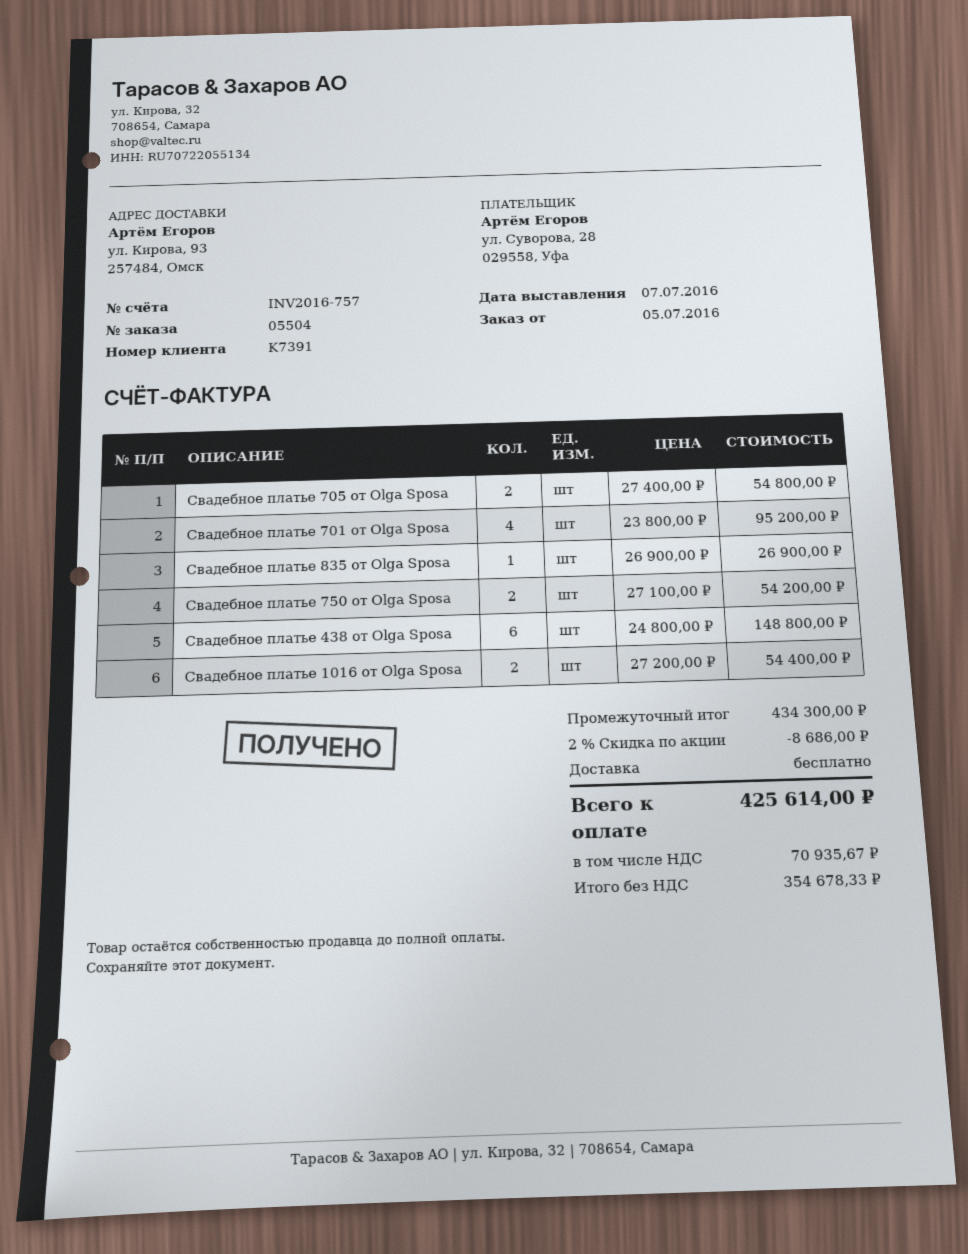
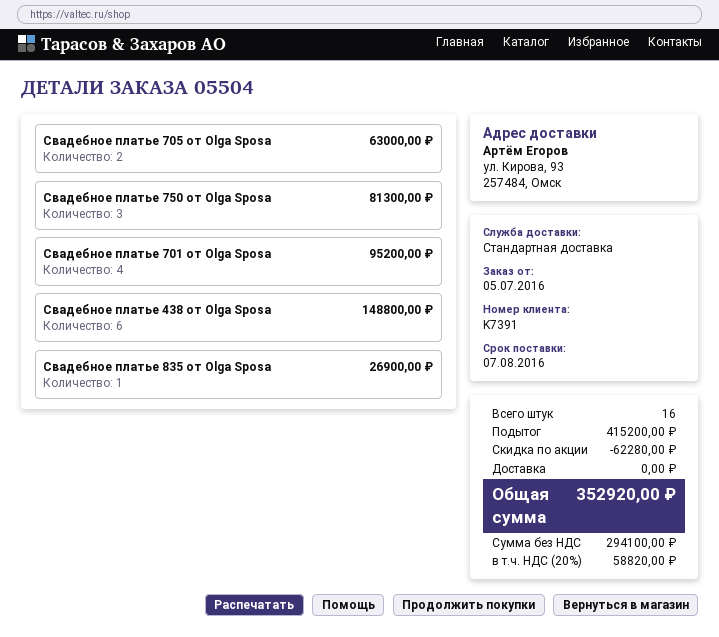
Свадебное платье 705 от Olga Sposa: 2 for 54800.00 -> 2 for 63000.00
Свадебное платье 750 от Olga Sposa: 2 for 54200.00 -> 3 for 81300.00
Свадебное платье 1016 от Olga Sposa: 2 for 54400.00 -> none
subtotal: 434300.00 -> 415200.00
discount: 8686.00 -> 62280.00
net: 354678.33 -> 294100.00
tax: 70935.67 -> 58820.00
total: 425614.00 -> 352920.00

